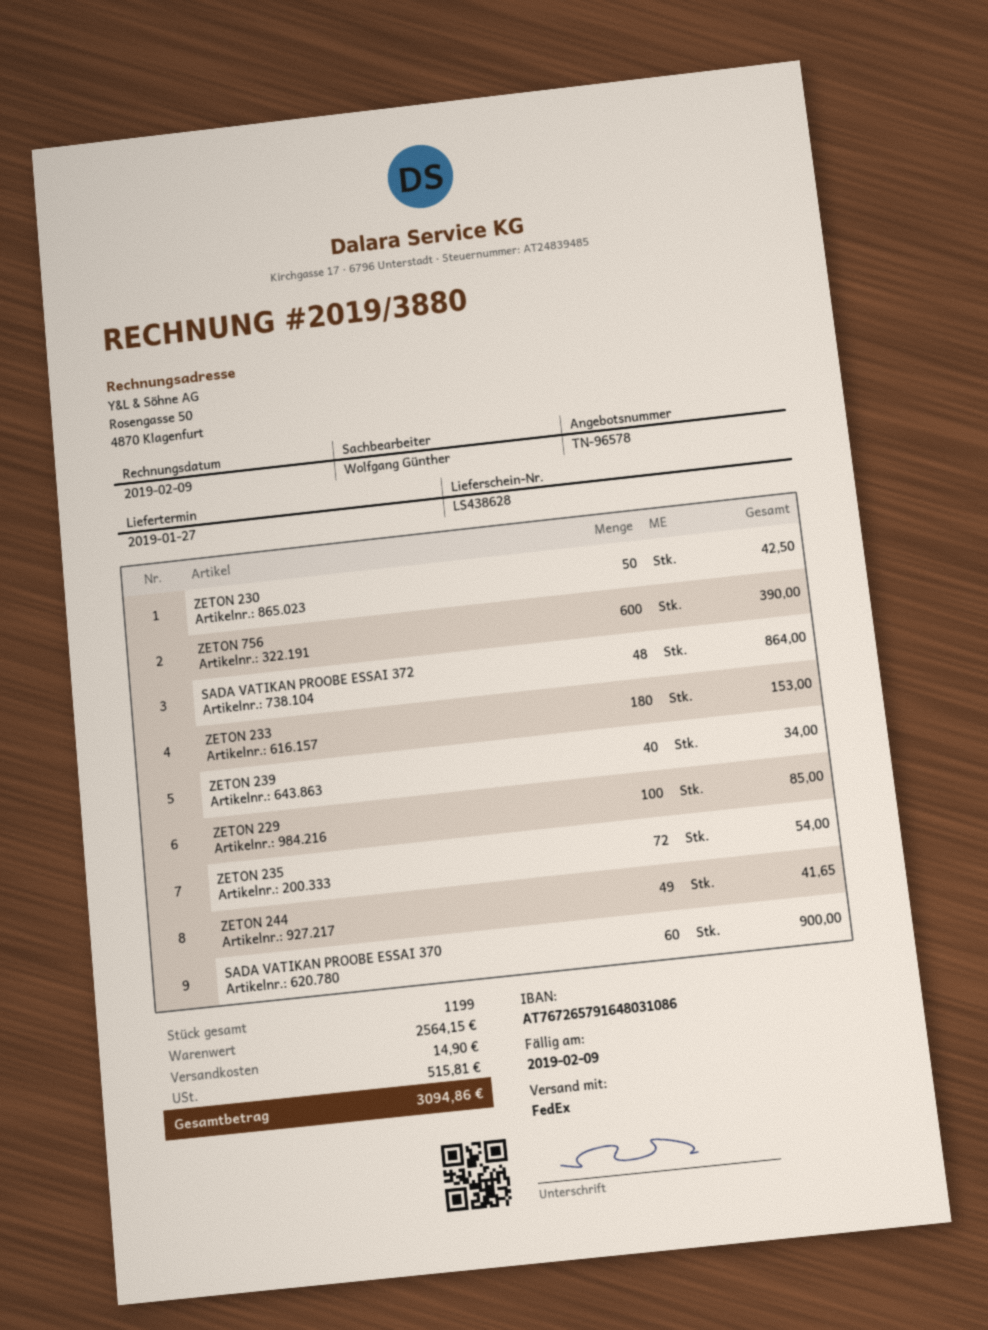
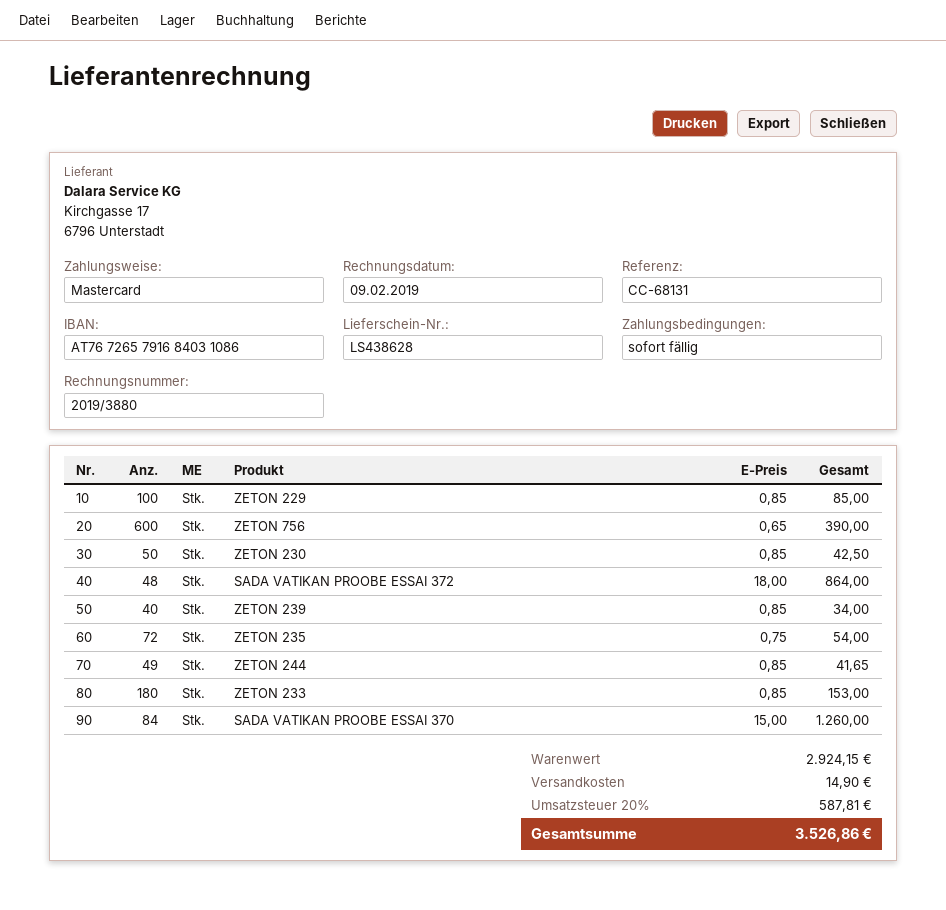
bank account: AT767265791648031086 -> AT767265791684031086
SADA VATIKAN PROOBE ESSAI 370: 60 for 900.00 -> 84 for 1260.00
subtotal: 2564.15 -> 2924.15
tax: 515.81 -> 587.81
total: 3094.86 -> 3526.86

